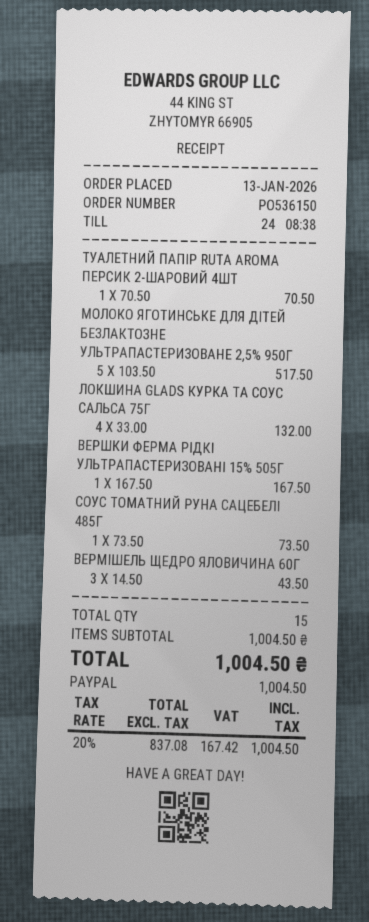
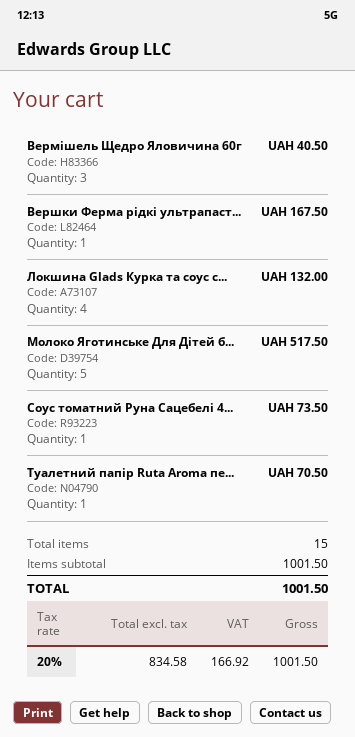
ВЕРМІШЕЛЬ ЩЕДРО ЯЛОВИЧИНА 60Г: 3 for 43.50 -> 3 for 40.50
subtotal: 1004.50 -> 1001.50
net: 837.08 -> 834.58
tax: 20% = 167.42 -> 20% = 166.92
total: 1004.50 -> 1001.50

